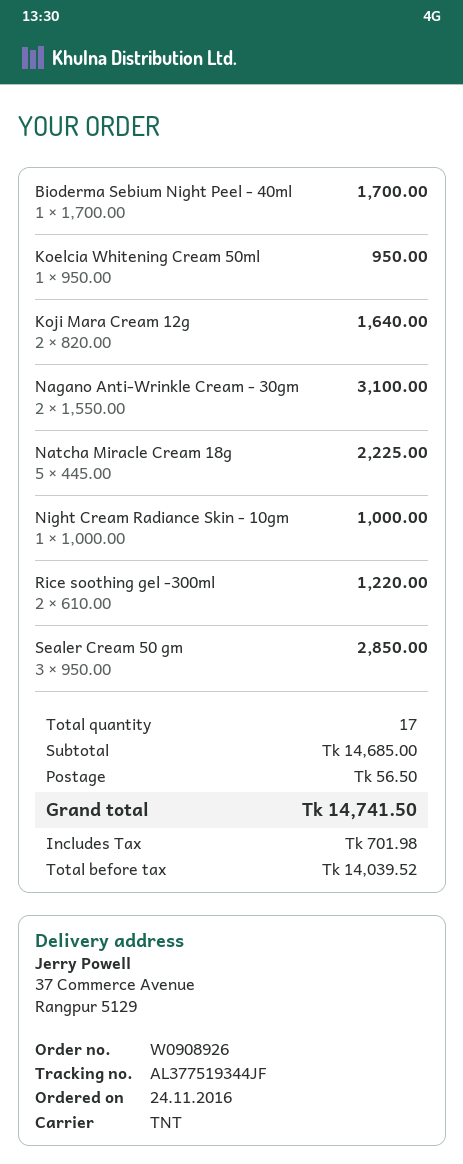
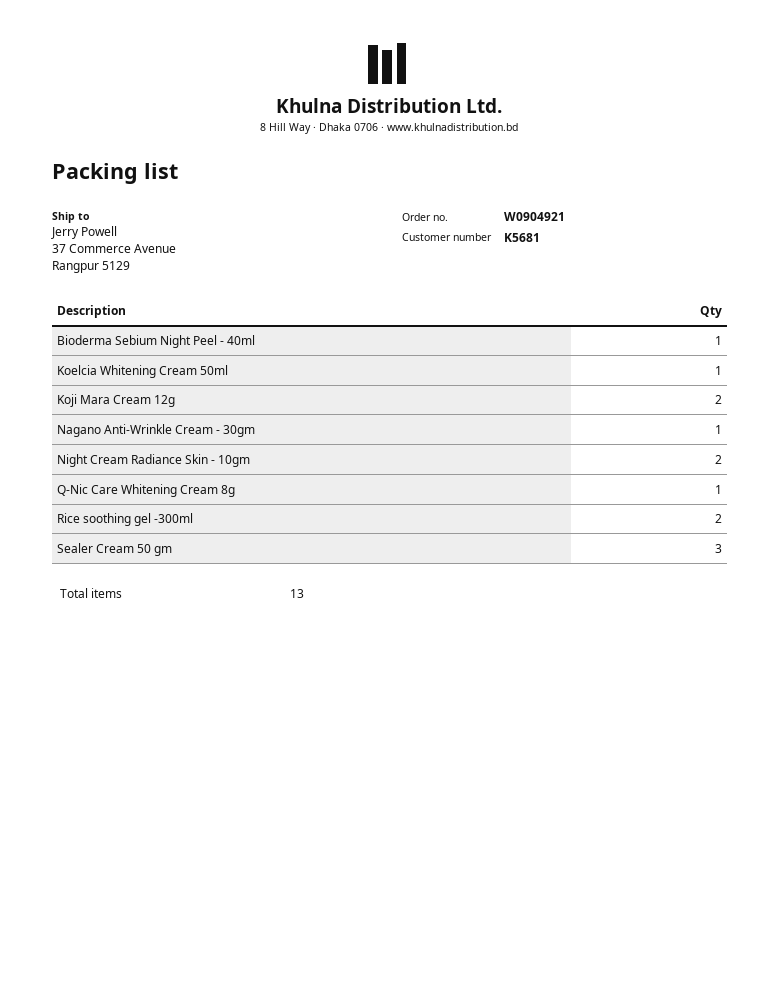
order number: W0908926 -> W0904921
Nagano Anti-Wrinkle Cream - 30gm: 2 -> 1
Natcha Miracle Cream 18g: 5 -> none
Night Cream Radiance Skin - 10gm: 1 -> 2
Q-Nic Care Whitening Cream 8g: none -> 1
total quantity: 17 -> 13

